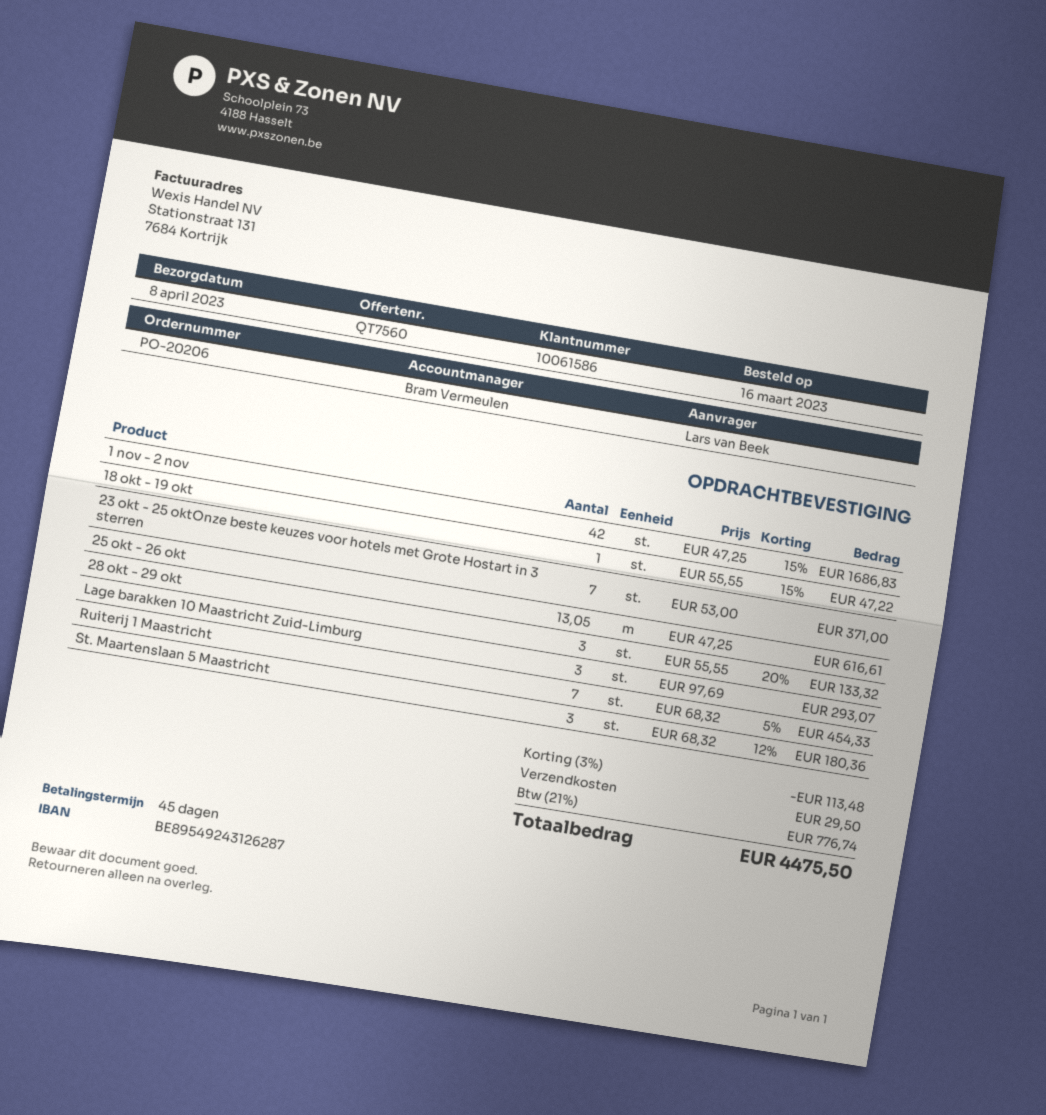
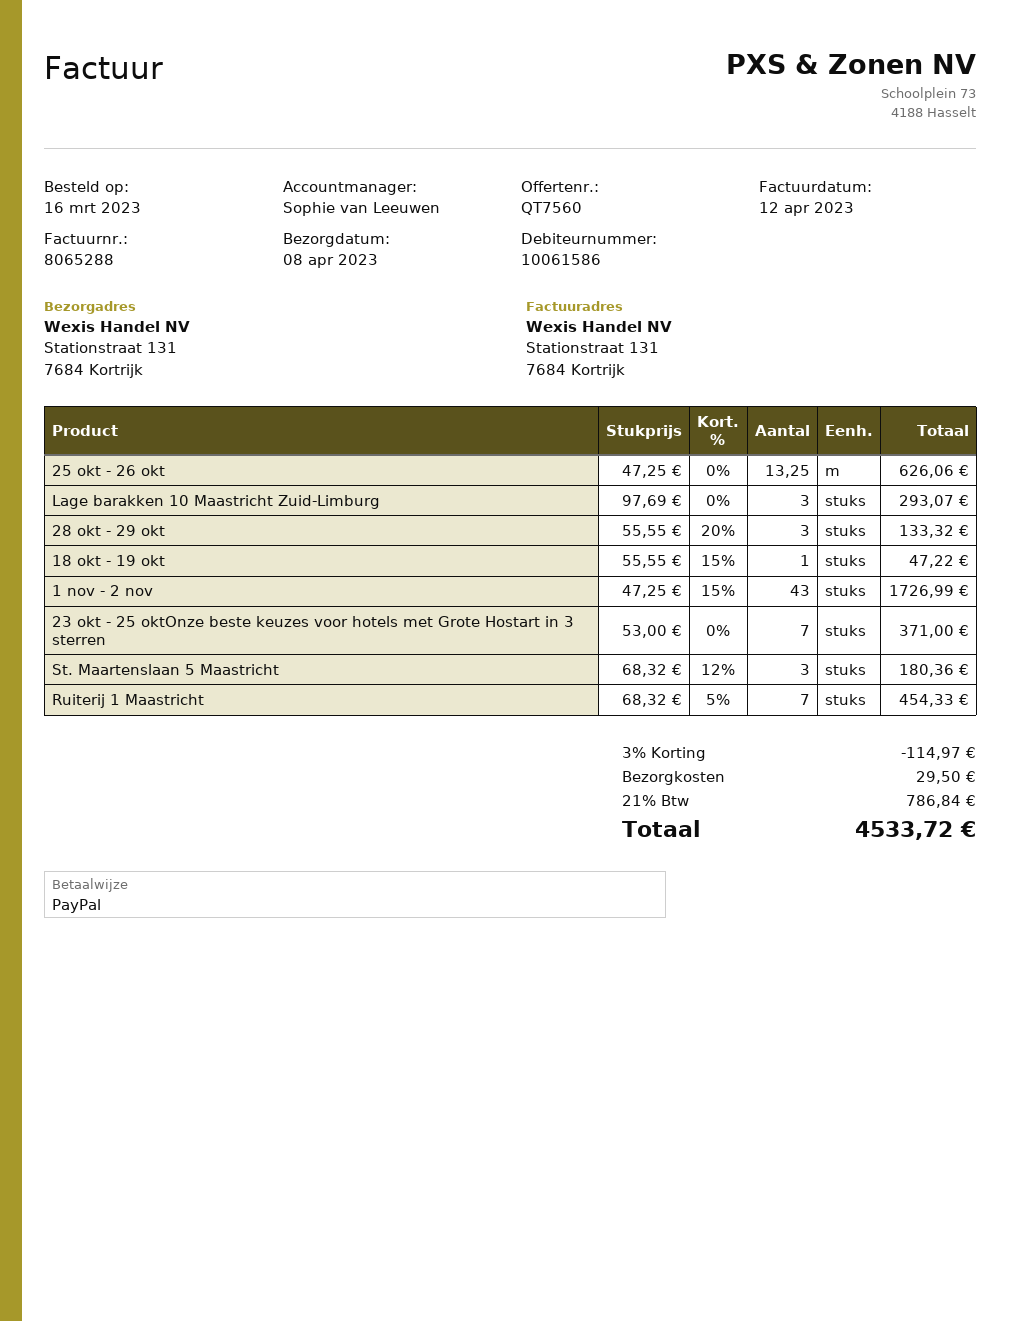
sales rep: Bram Vermeulen -> Sophie van Leeuwen
1 nov - 2 nov: 42 x 47.25 - 15% = 1686.83 -> 43 x 47.25 - 15% = 1726.99
25 okt - 26 okt: 13.05 x 47.25 = 616.61 -> 13.25 x 47.25 = 626.06
discount: 3% = 113.48 -> 3% = 114.97
tax: 21% = 776.74 -> 21% = 786.84
total: 4475.50 -> 4533.72

